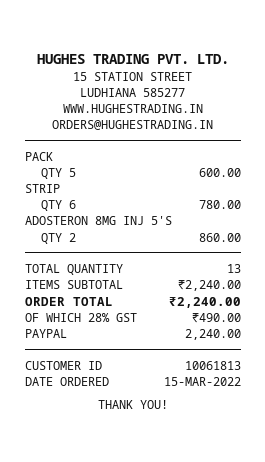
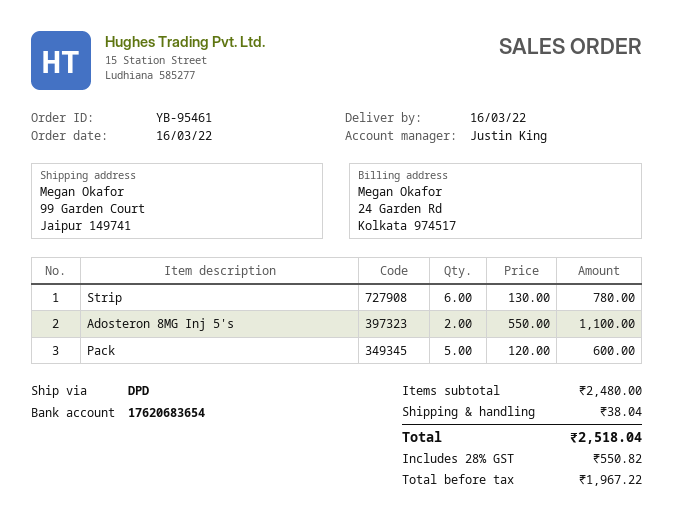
order date: 2022-03-15 -> 2022-03-16
ADOSTERON 8MG INJ 5'S: 2 for 860.00 -> 2 for 1100.00
subtotal: 2240.00 -> 2480.00
shipping: none -> 38.04
tax: 28% = 490.00 -> 28% = 550.82
total: 2240.00 -> 2518.04

